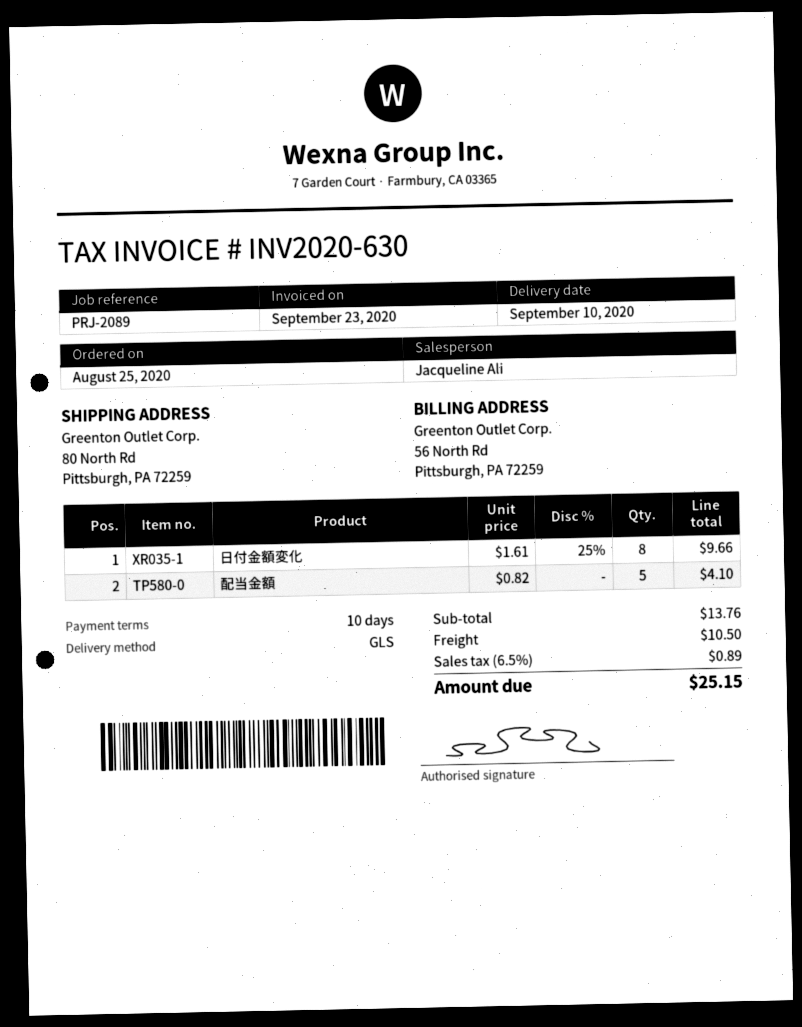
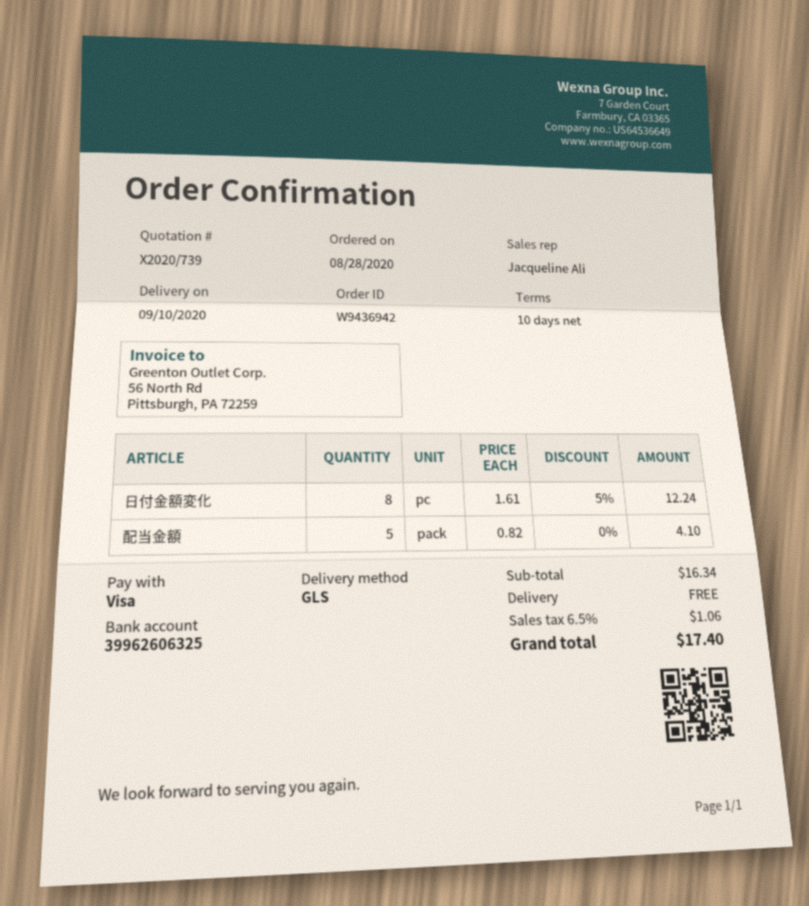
order date: 2020-08-25 -> 2020-08-28
日付金額変化: 8 x 1.61 - 25% = 9.66 -> 8 x 1.61 - 5% = 12.24
subtotal: 13.76 -> 16.34
shipping: 10.50 -> 0.00
tax: 6.5% = 0.89 -> 6.5% = 1.06
total: 25.15 -> 17.40

